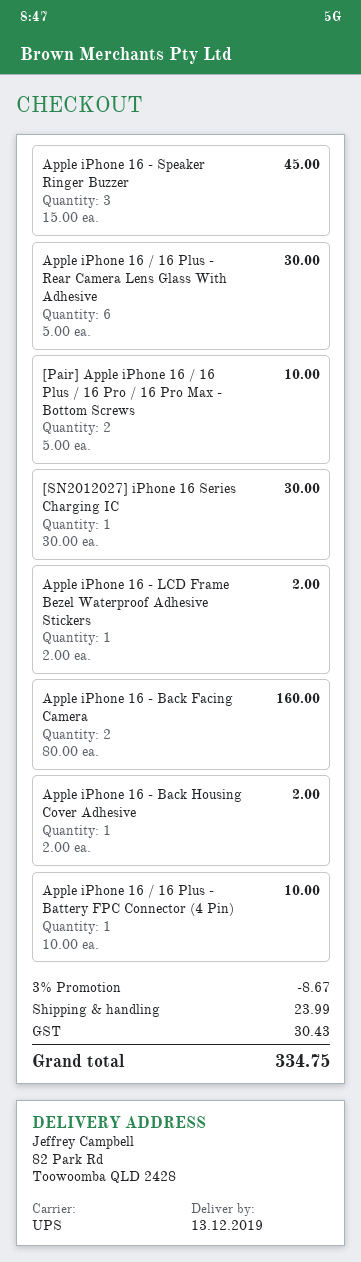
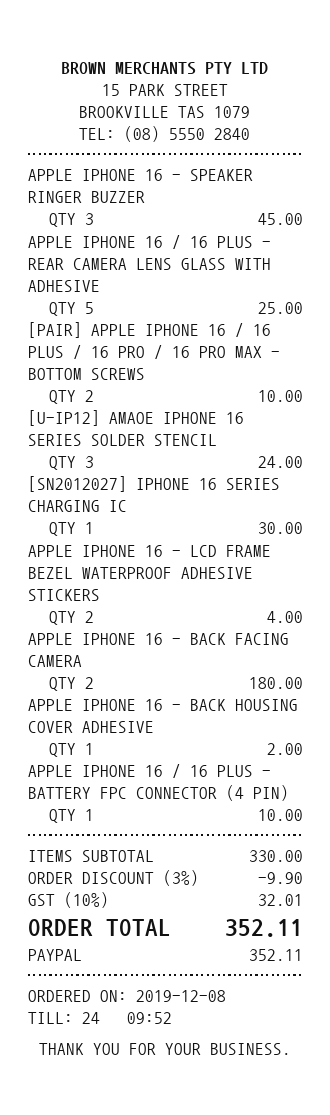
Apple iPhone 16 / 16 Plus - Rear Camera Lens Glass With Adhesive: 6 for 30.00 -> 5 for 25.00
Apple iPhone 16 - LCD Frame Bezel Waterproof Adhesive Stickers: 1 for 2.00 -> 2 for 4.00
Apple iPhone 16 - Back Facing Camera: 2 for 160.00 -> 2 for 180.00
[U-IP12] AMAOE IPHONE 16 SERIES SOLDER STENCIL: none -> 3 for 24.00
discount: 3% = 8.67 -> 3% = 9.90
shipping: 23.99 -> none
tax: 30.43 -> 32.01
total: 334.75 -> 352.11

